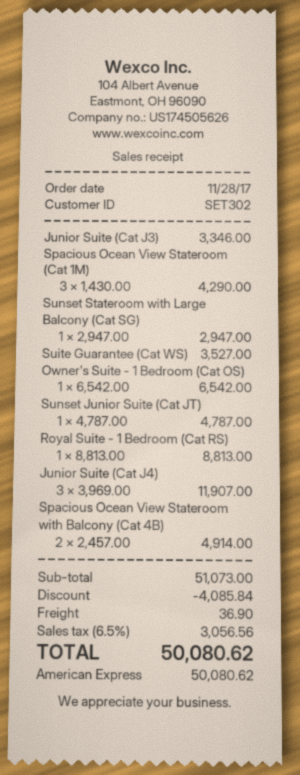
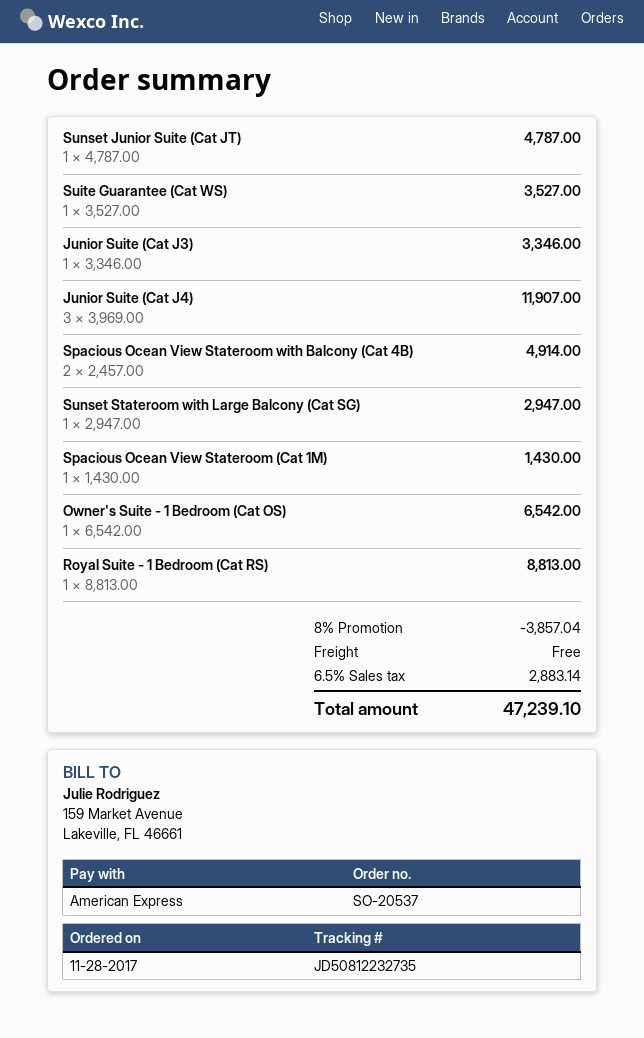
Spacious Ocean View Stateroom (Cat 1M): 3 x 1430.00 = 4290.00 -> 1 x 1430.00 = 1430.00
discount: 4085.84 -> 3857.04
shipping: 36.90 -> 0.00
tax: 6.5% = 3056.56 -> 6.5% = 2883.14
total: 50080.62 -> 47239.10

